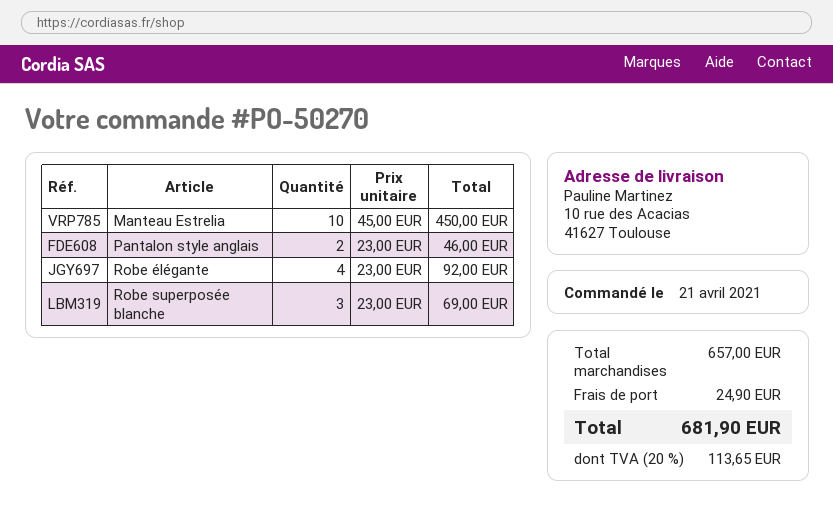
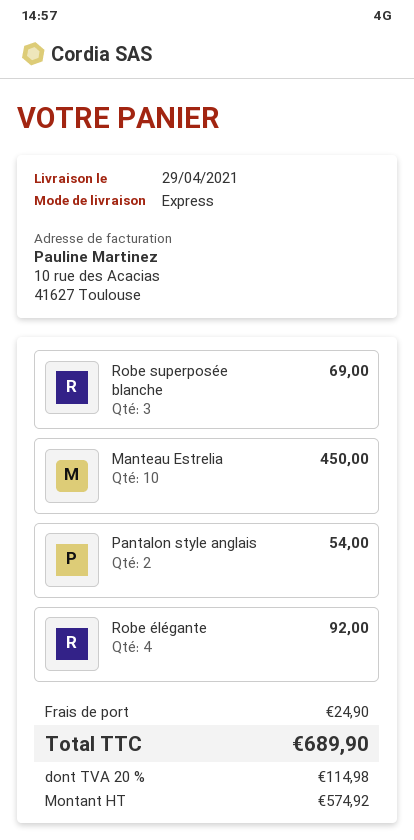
Pantalon style anglais: 2 for 46.00 -> 2 for 54.00
tax: 20% = 113.65 -> 20% = 114.98
total: 681.90 -> 689.90

